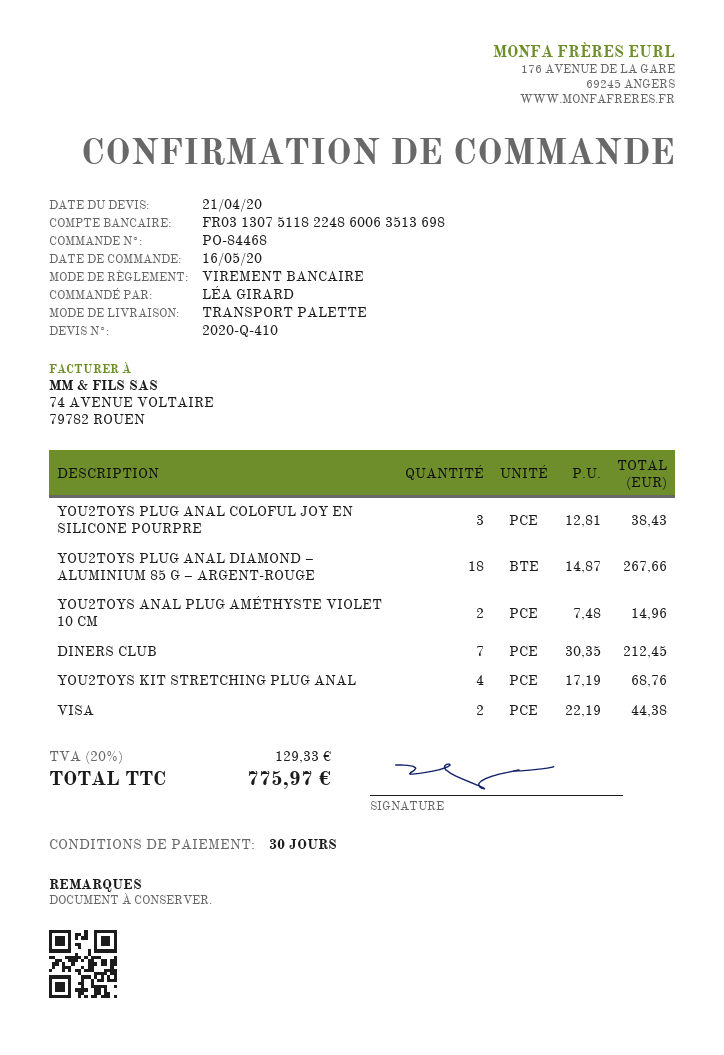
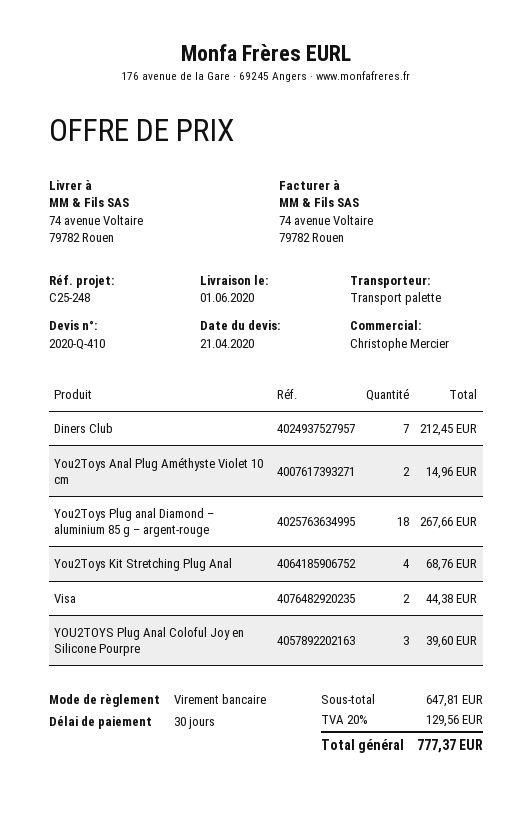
YOU2TOYS PLUG ANAL COLOFUL JOY EN SILICONE POURPRE: 3 for 38.43 -> 3 for 39.60
tax: 20% = 129.33 -> 20% = 129.56
total: 775.97 -> 777.37

